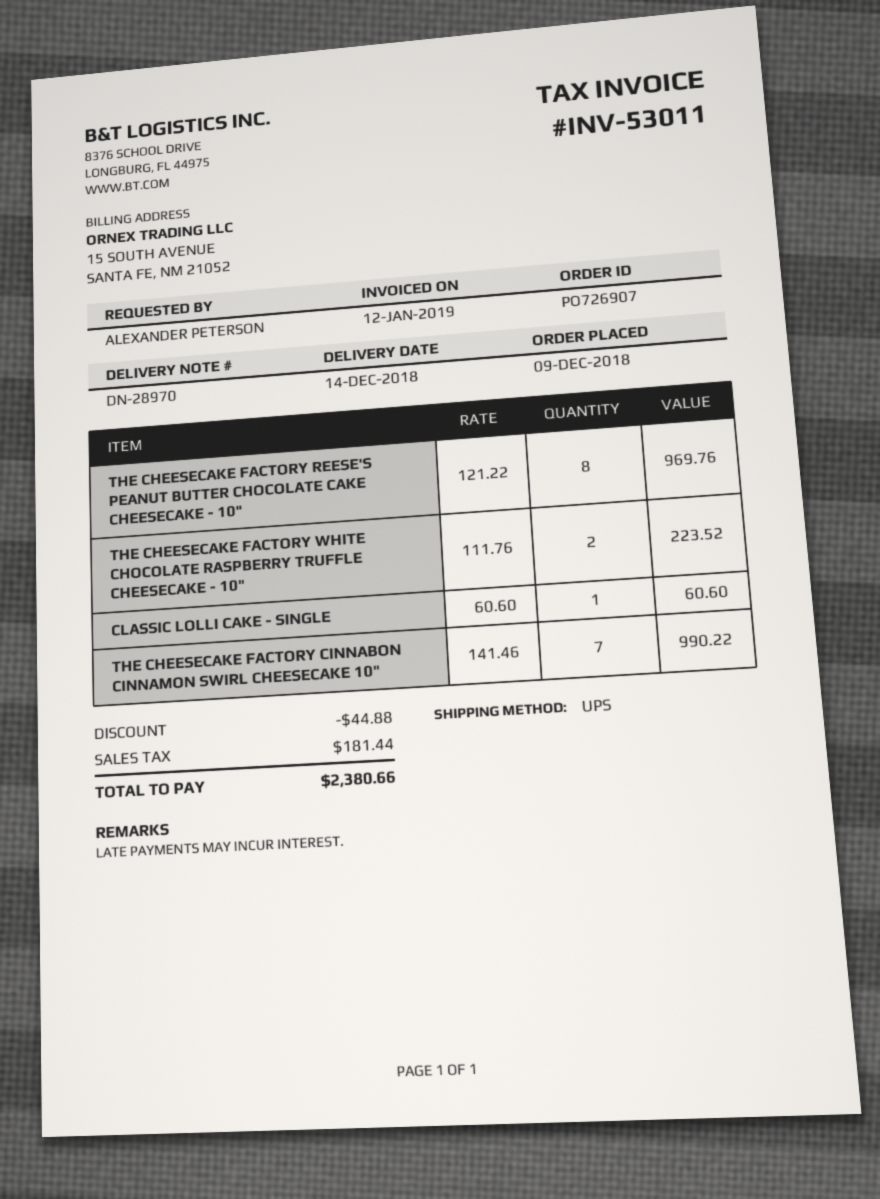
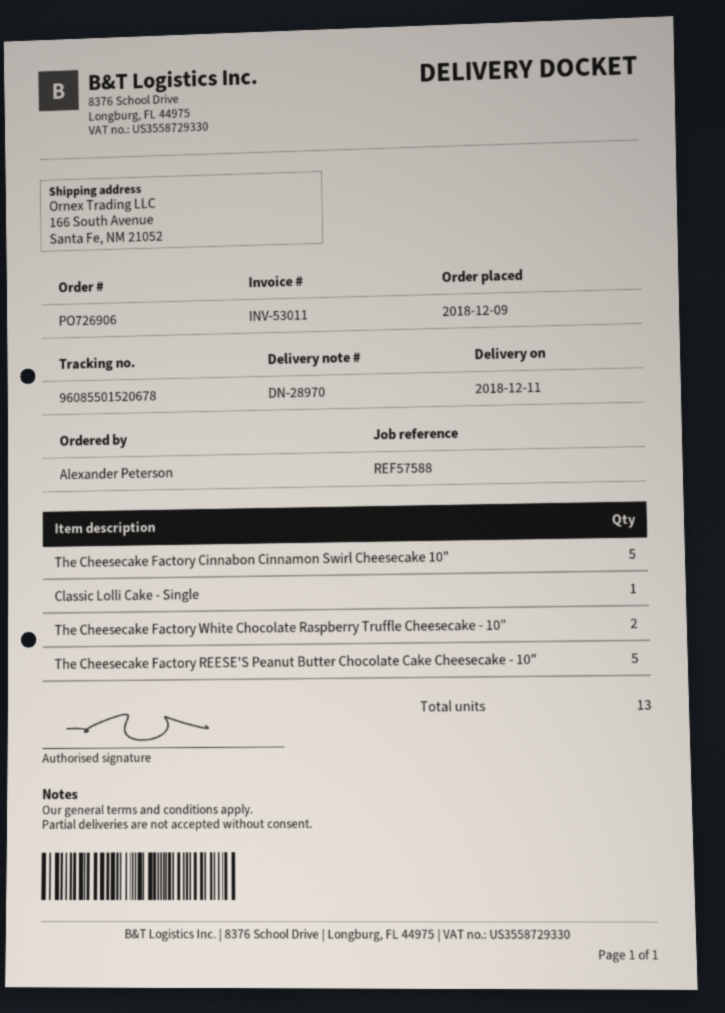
order number: PO726907 -> PO726906
delivery date: 2018-12-14 -> 2018-12-11
THE CHEESECAKE FACTORY REESE'S PEANUT BUTTER CHOCOLATE CAKE CHEESECAKE - 10": 8 -> 5
THE CHEESECAKE FACTORY CINNABON CINNAMON SWIRL CHEESECAKE 10": 7 -> 5

